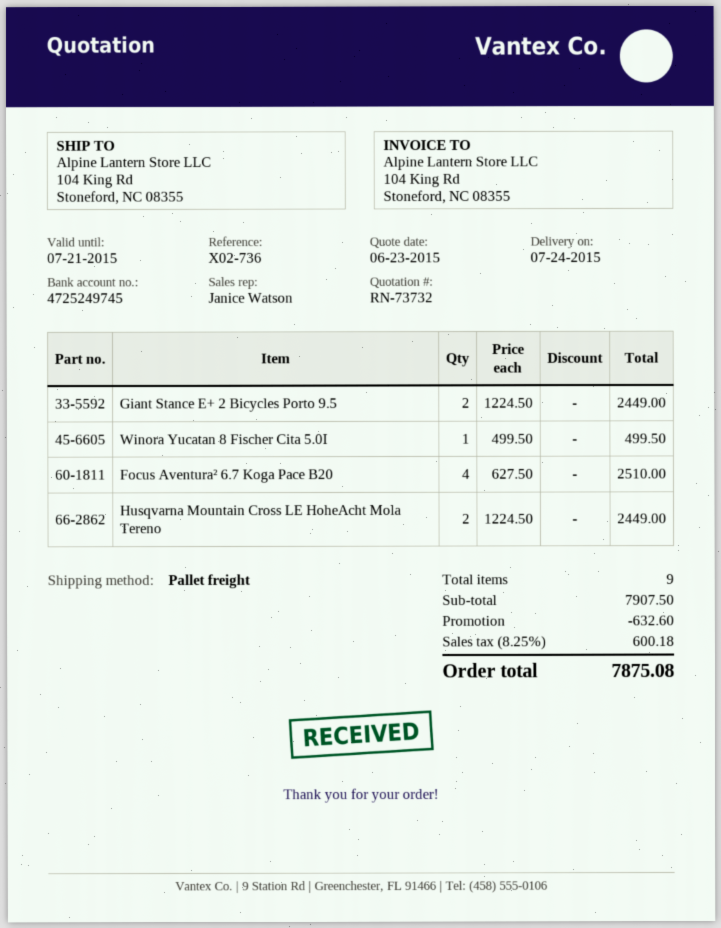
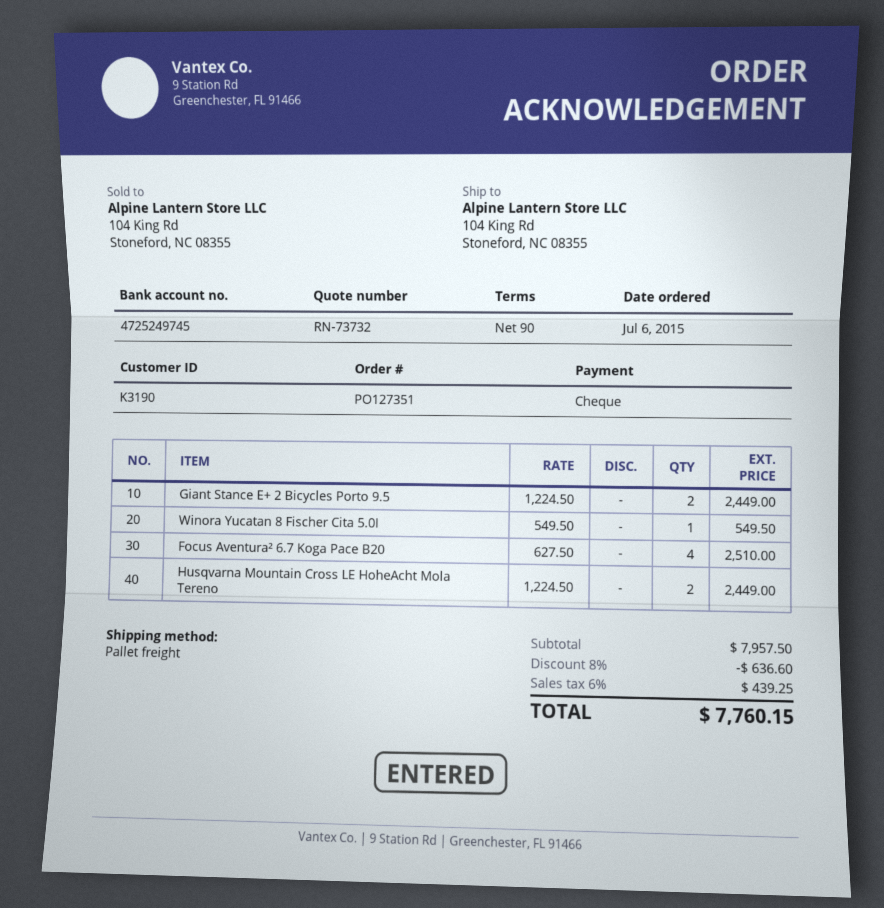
Winora Yucatan 8 Fischer Cita 5.0I: 1 x 499.50 = 499.50 -> 1 x 549.50 = 549.50
subtotal: 7907.50 -> 7957.50
discount: 632.60 -> 636.60
tax: 8.25% = 600.18 -> 6% = 439.25
total: 7875.08 -> 7760.15

